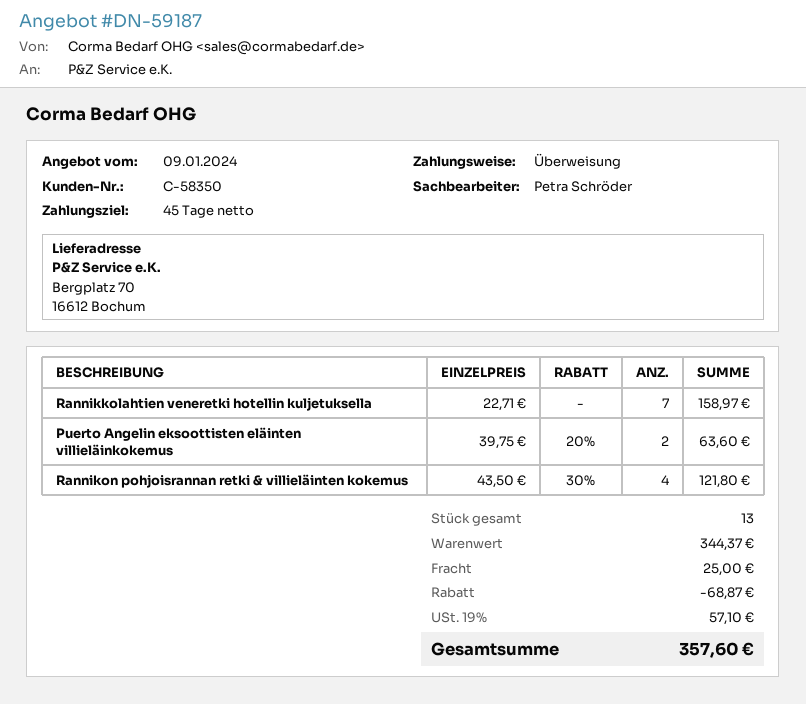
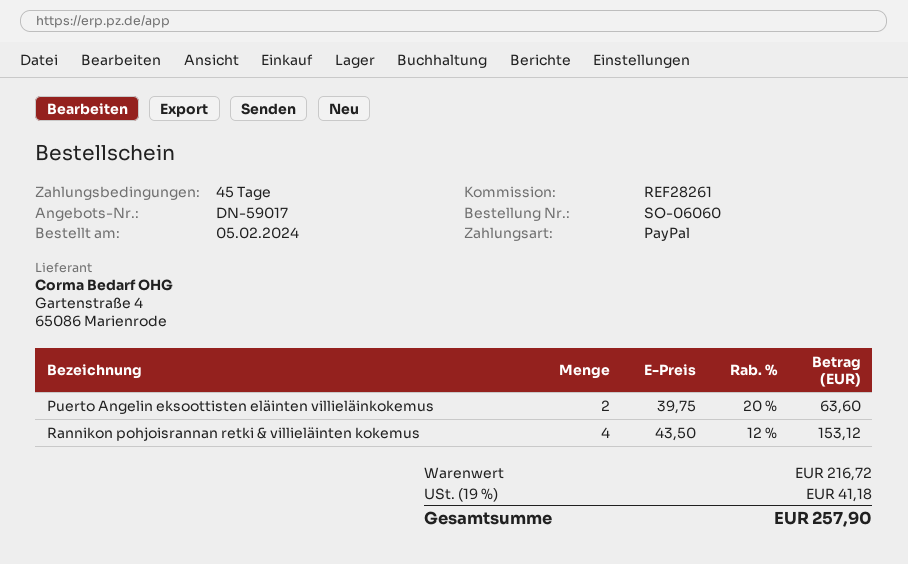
quote number: DN-59187 -> DN-59017
payment method: bank transfer -> PayPal
Rannikkolahtien veneretki hotellin kuljetuksella: 7 x 22.71 = 158.97 -> none
Rannikon pohjoisrannan retki & villieläinten kokemus: 4 x 43.50 - 30% = 121.80 -> 4 x 43.50 - 12% = 153.12
subtotal: 344.37 -> 216.72
discount: 68.87 -> none
shipping: 25.00 -> none
tax: 19% = 57.10 -> 19% = 41.18
total: 357.60 -> 257.90

